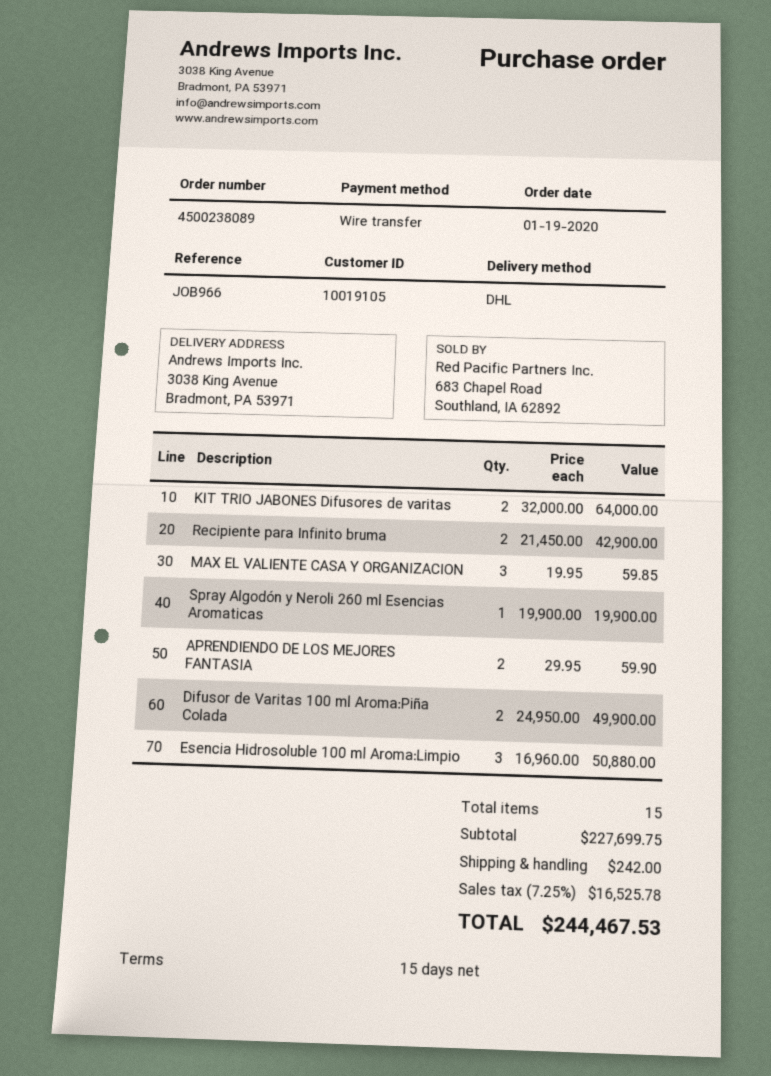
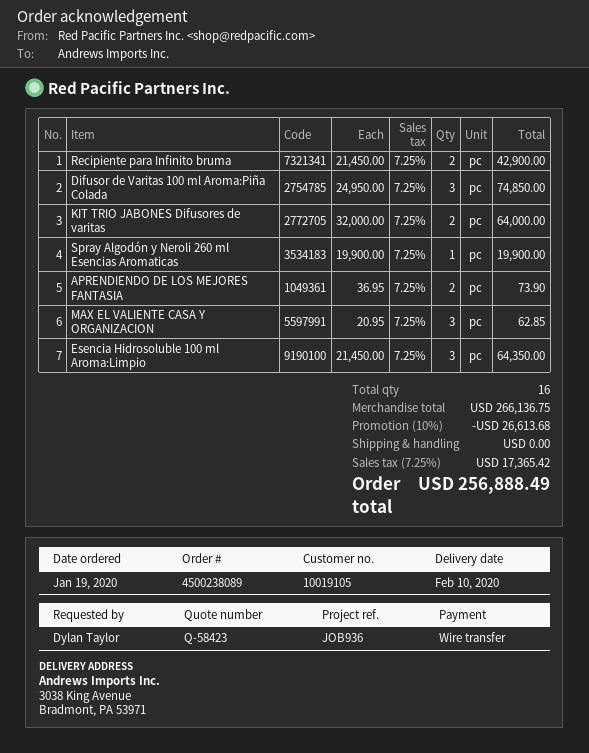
reference: JOB966 -> JOB936
MAX EL VALIENTE CASA Y ORGANIZACION: 3 x 19.95 = 59.85 -> 3 x 20.95 = 62.85
APRENDIENDO DE LOS MEJORES FANTASIA: 2 x 29.95 = 59.90 -> 2 x 36.95 = 73.90
Difusor de Varitas 100 ml Aroma:Piña Colada: 2 x 24950.00 = 49900.00 -> 3 x 24950.00 = 74850.00
Esencia Hidrosoluble 100 ml Aroma:Limpio: 3 x 16960.00 = 50880.00 -> 3 x 21450.00 = 64350.00
total quantity: 15 -> 16
subtotal: 227699.75 -> 266136.75
discount: none -> 10% = 26613.68
shipping: 242.00 -> 0.00
tax: 7.25% = 16525.78 -> 7.25% = 17365.42
total: 244467.53 -> 256888.49

